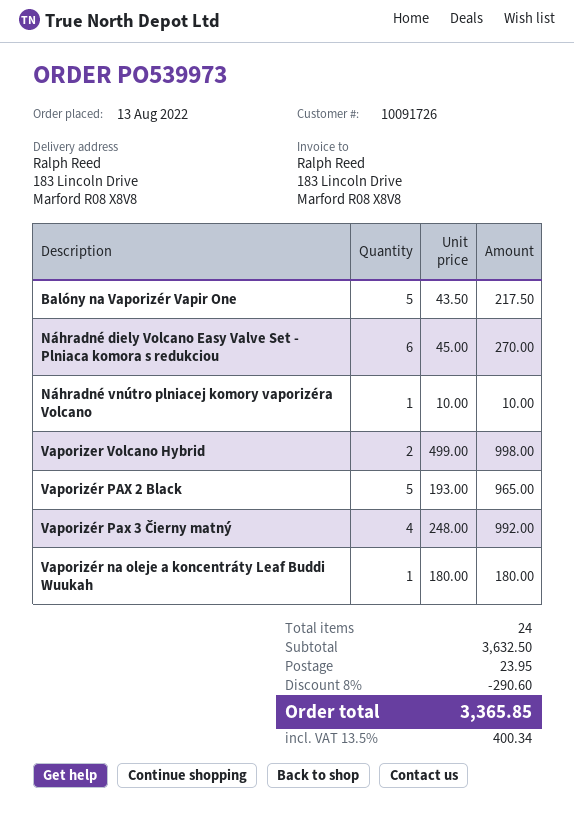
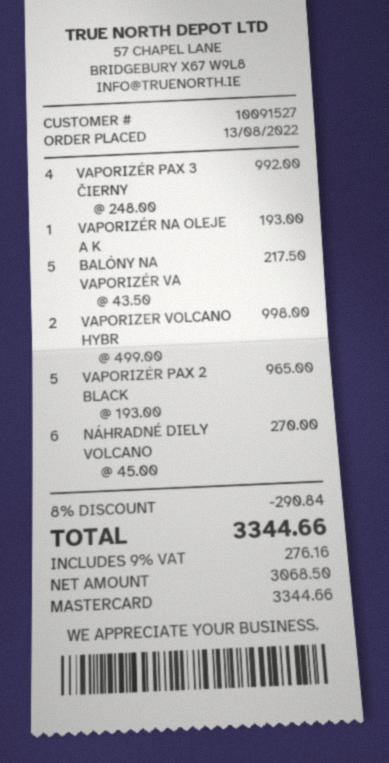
customer number: 10091726 -> 10091527
Náhradné vnútro plniacej komory vaporizéra Volcano: 1 x 10.00 = 10.00 -> none
Vaporizér na oleje a koncentráty Leaf Buddi Wuukah: 1 x 180.00 = 180.00 -> 1 x 193.00 = 193.00
discount: 8% = 290.60 -> 8% = 290.84
shipping: 23.95 -> none
tax: 13.5% = 400.34 -> 9% = 276.16
total: 3365.85 -> 3344.66

